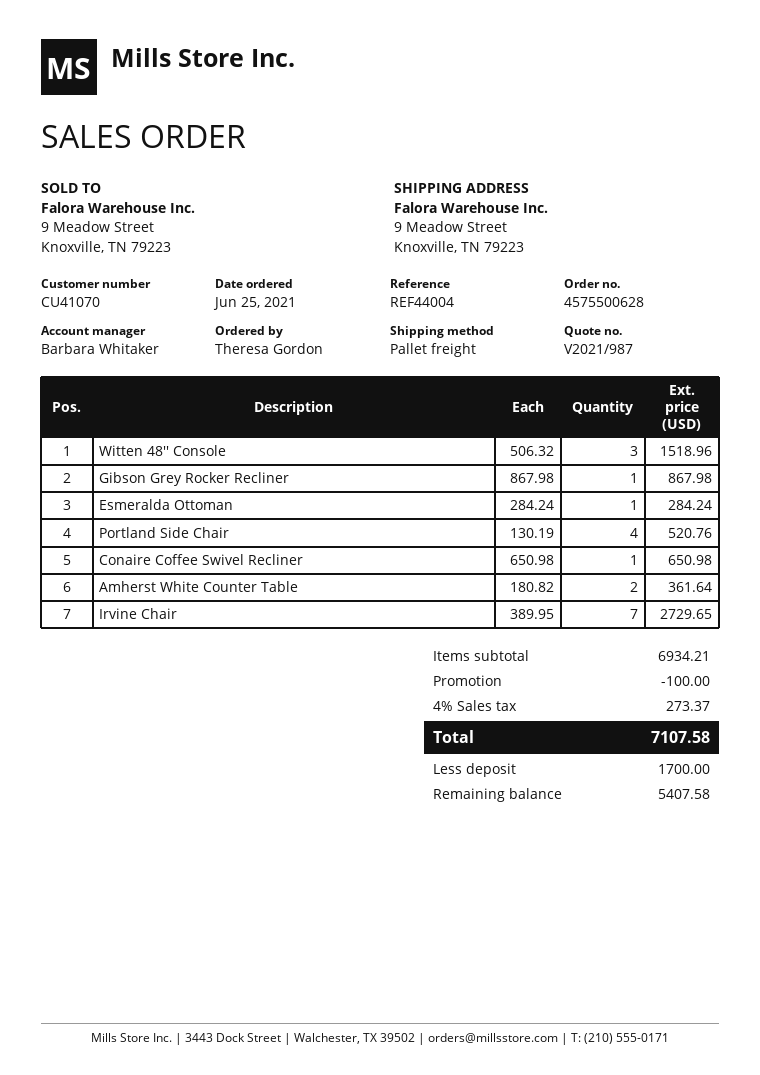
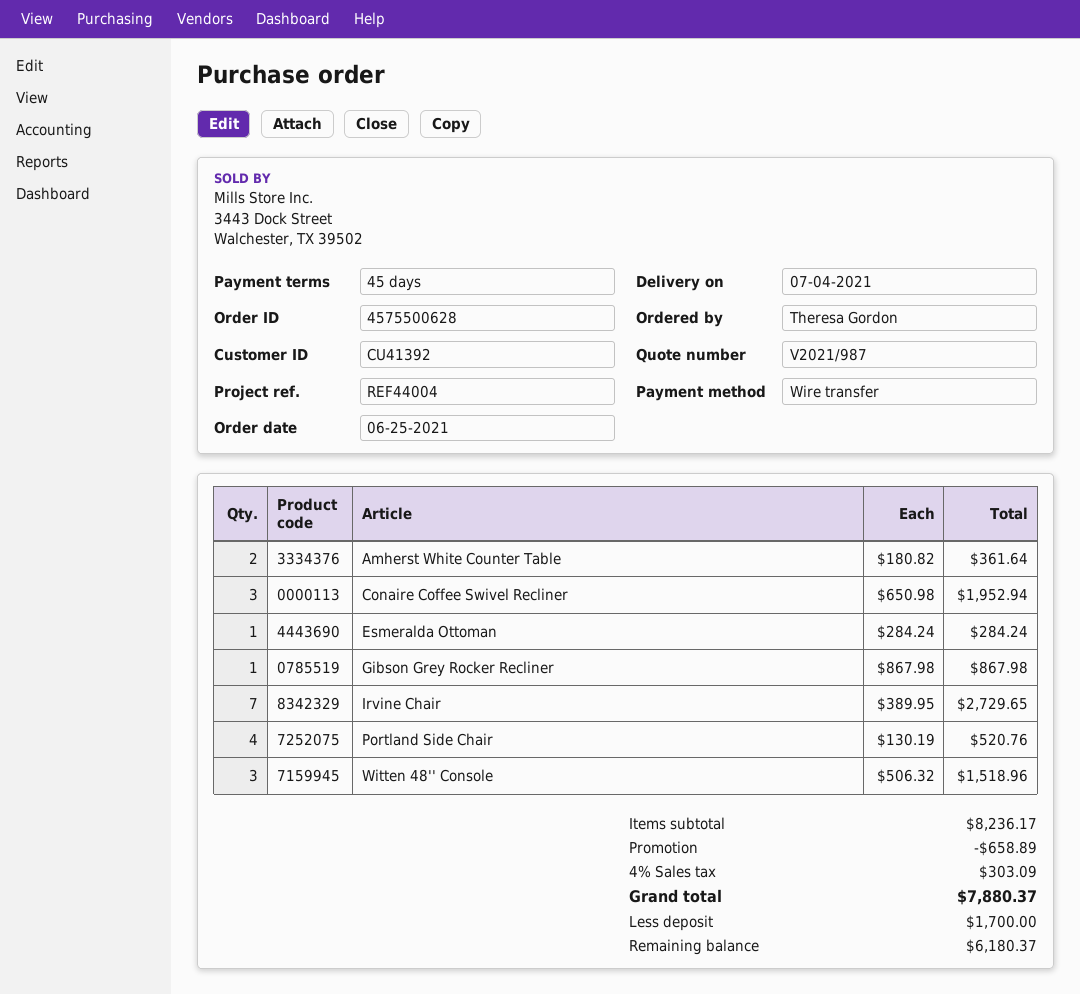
customer number: CU41070 -> CU41392
Conaire Coffee Swivel Recliner: 1 x 650.98 = 650.98 -> 3 x 650.98 = 1952.94
subtotal: 6934.21 -> 8236.17
discount: 100.00 -> 658.89
tax: 4% = 273.37 -> 4% = 303.09
total: 7107.58 -> 7880.37
balance: 5407.58 -> 6180.37

